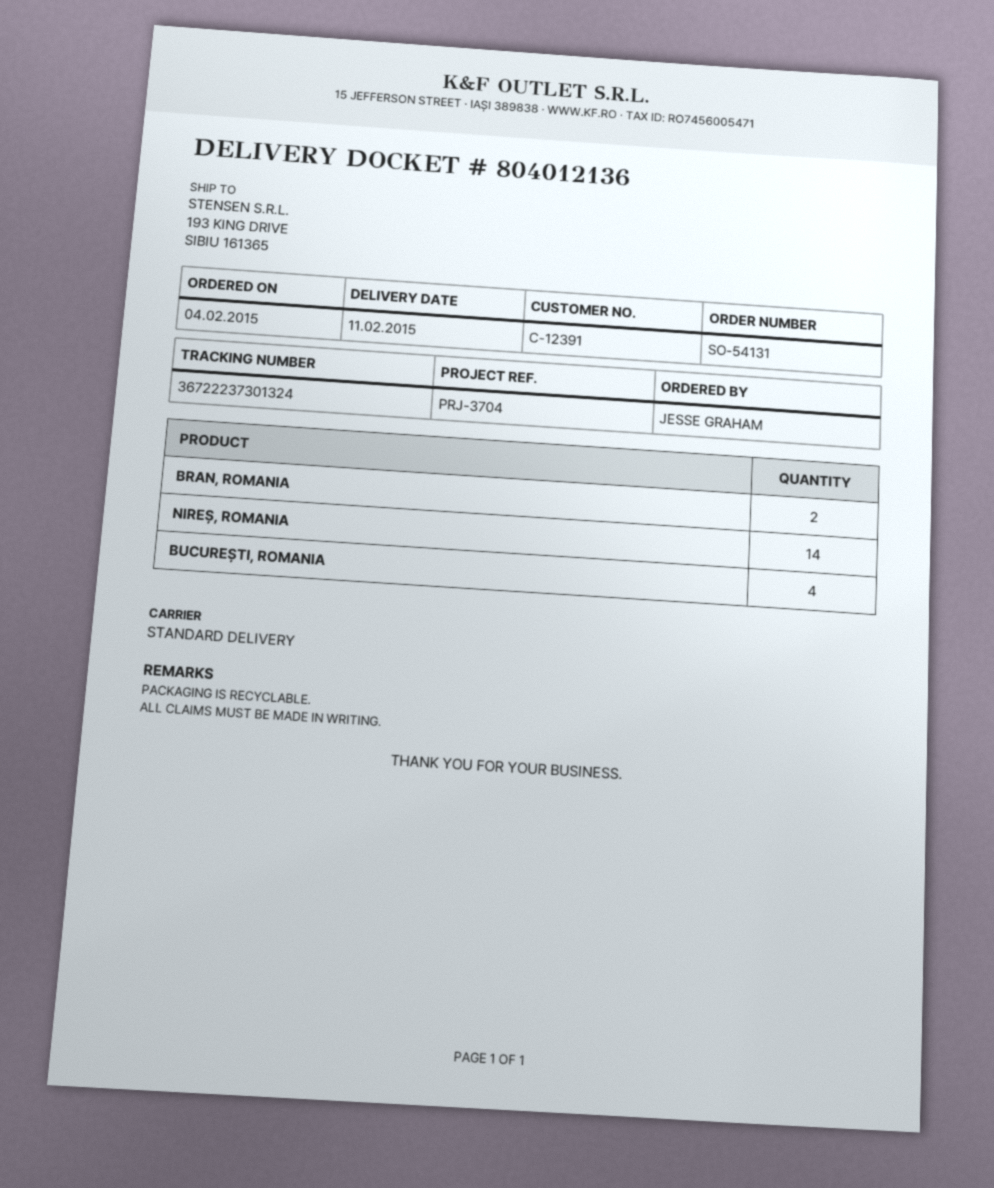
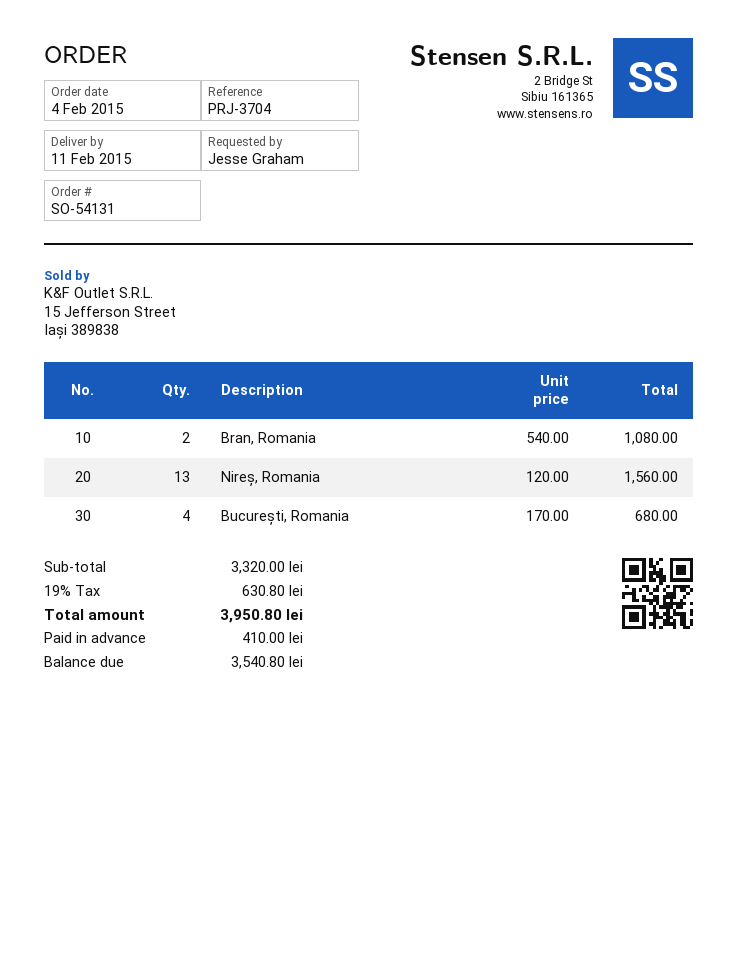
NIREȘ, ROMANIA: 14 -> 13

